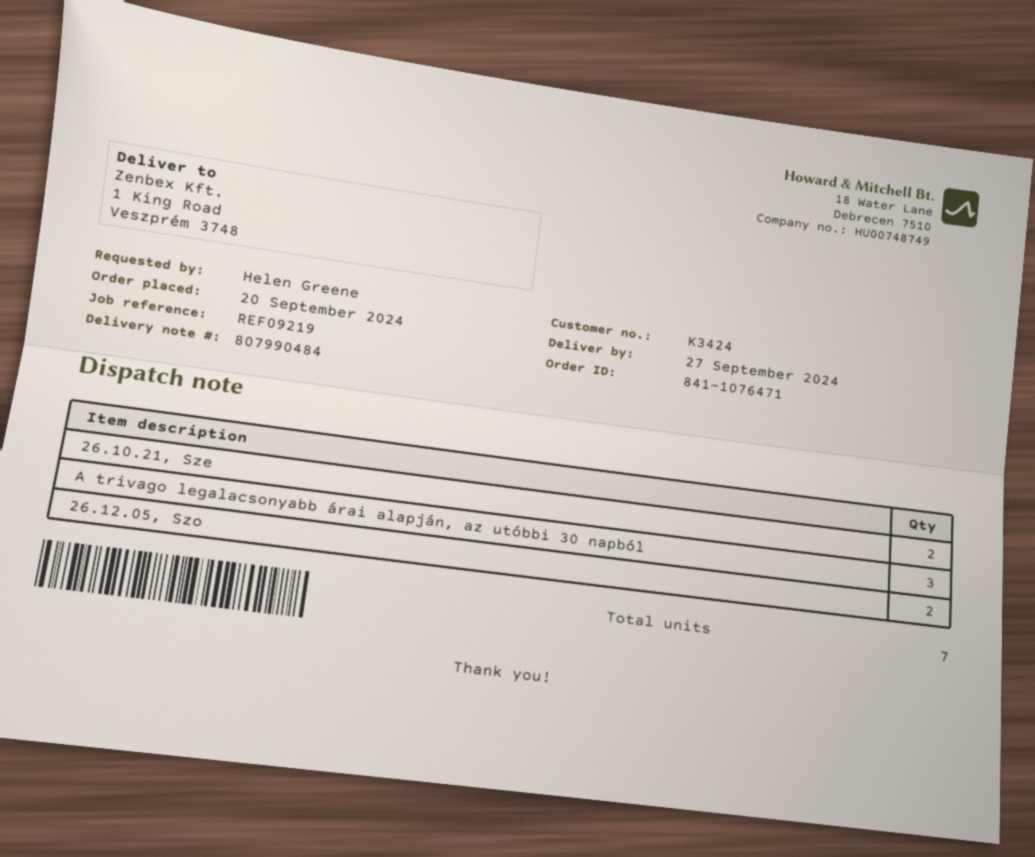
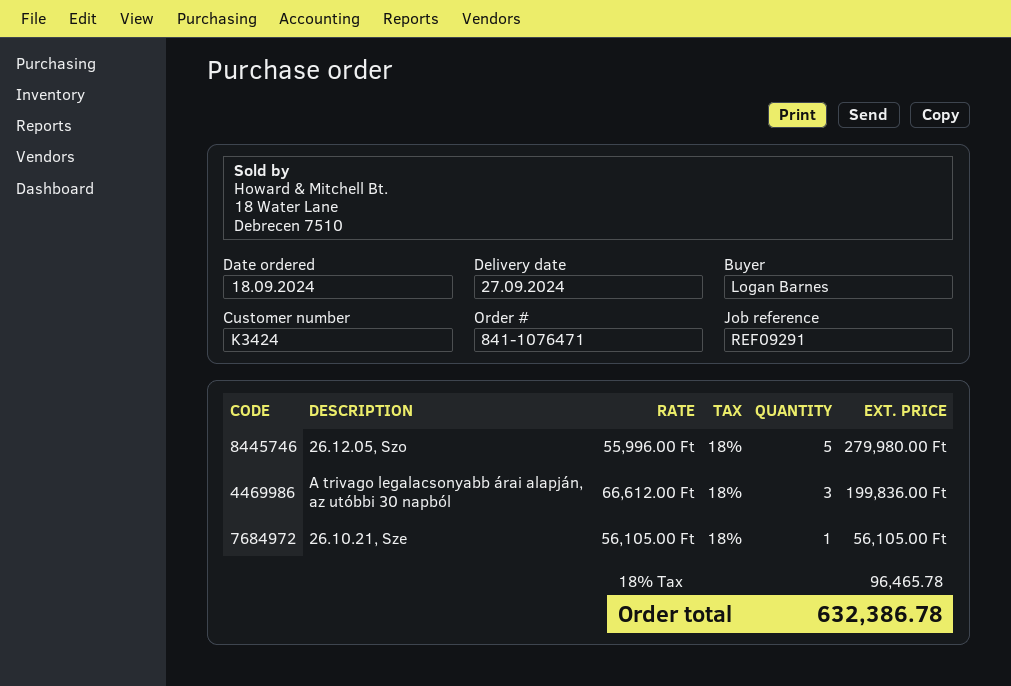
order date: 2024-09-20 -> 2024-09-18
reference: REF09219 -> REF09291
ordered by: Helen Greene -> Logan Barnes
26.10.21, Sze: 2 -> 1
26.12.05, Szo: 2 -> 5

